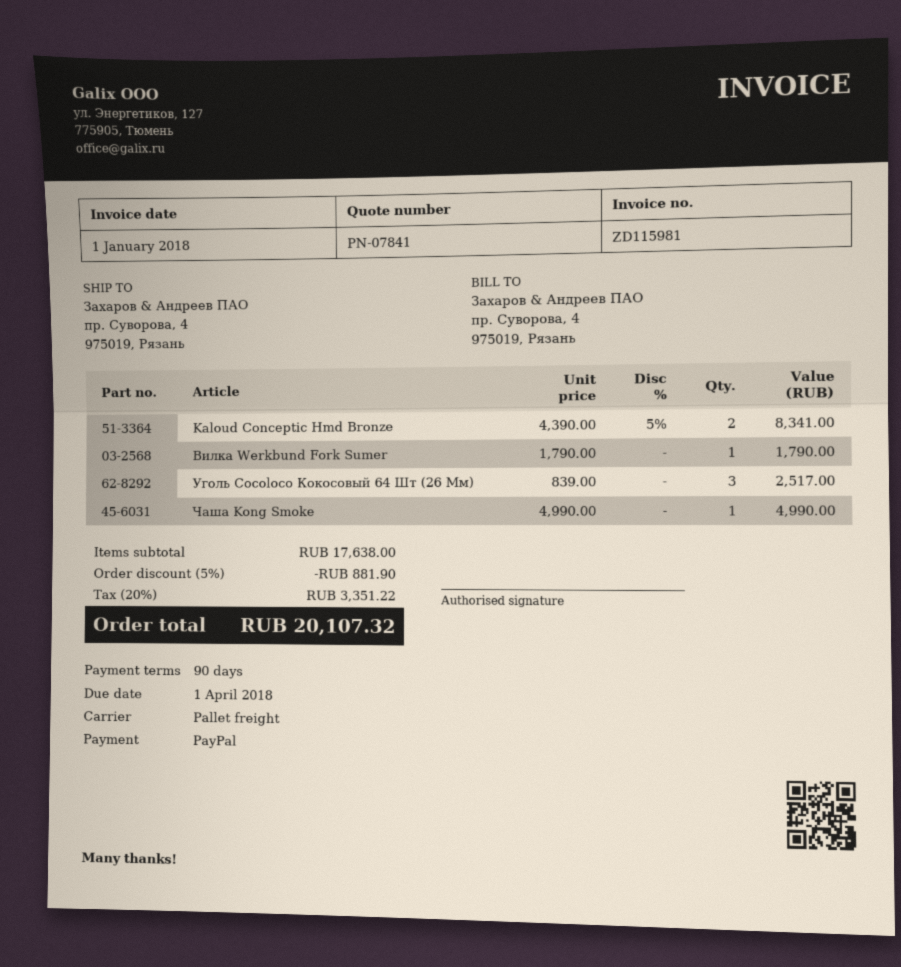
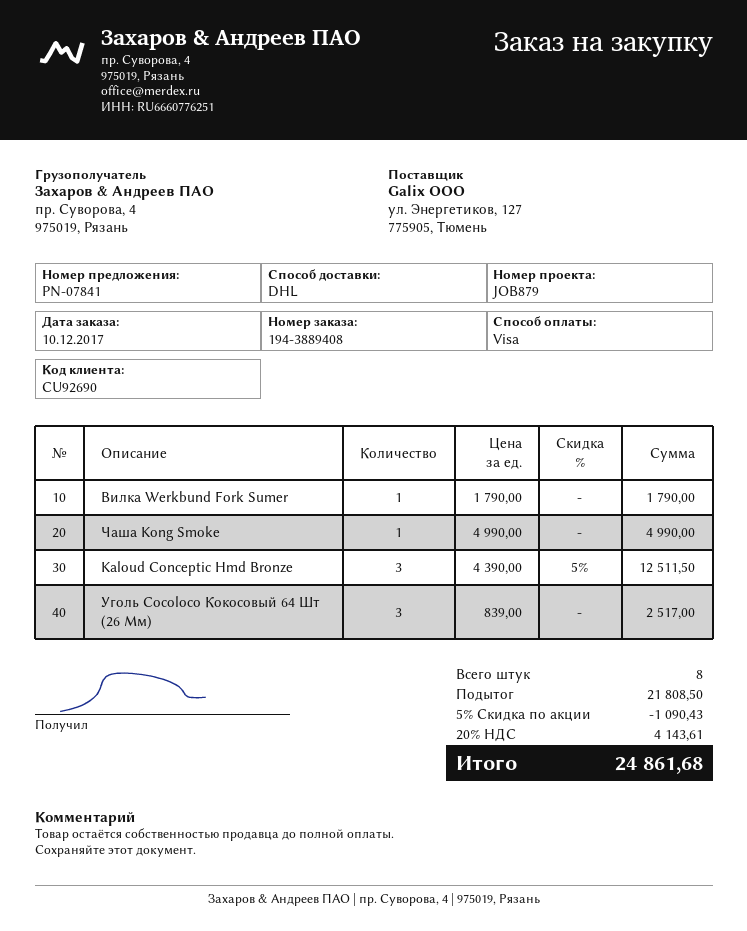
payment method: PayPal -> Visa
shipping method: pallet freight -> DHL
Kaloud Conceptic Hmd Bronze: 2 x 4390.00 - 5% = 8341.00 -> 3 x 4390.00 - 5% = 12511.50
subtotal: 17638.00 -> 21808.50
discount: 5% = 881.90 -> 5% = 1090.43
tax: 20% = 3351.22 -> 20% = 4143.61
total: 20107.32 -> 24861.68

